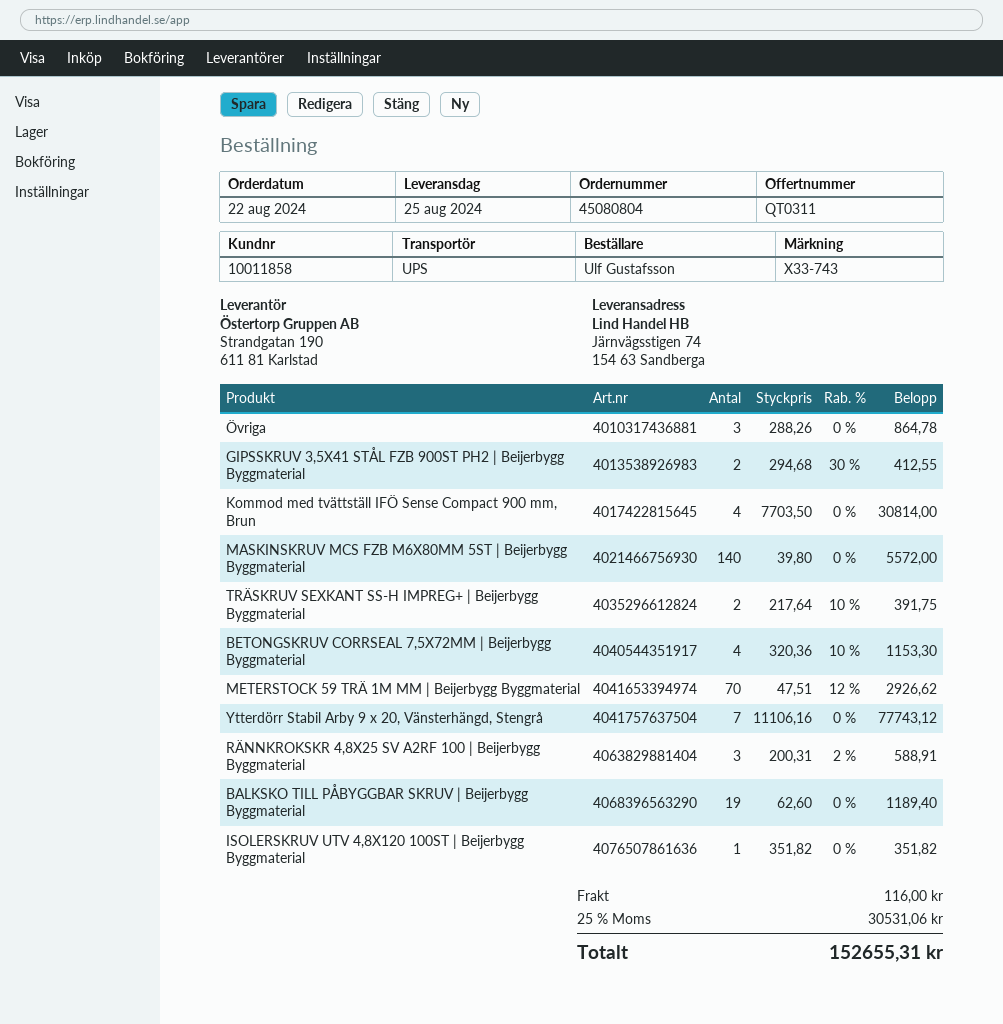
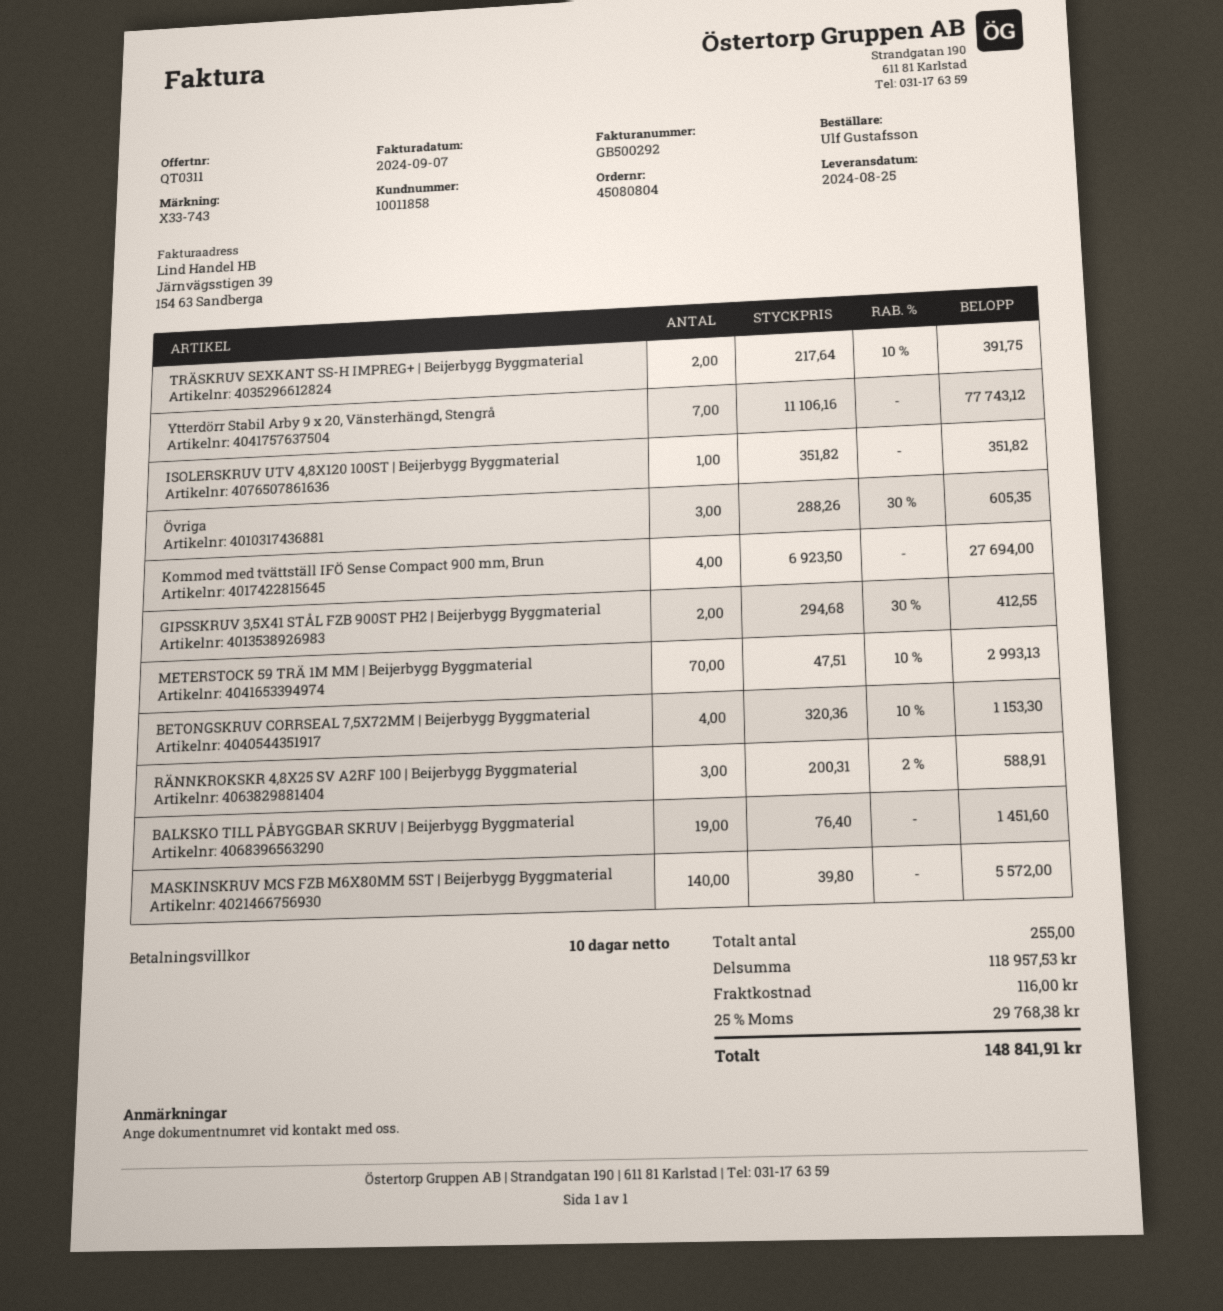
Övriga: 3 x 288.26 = 864.78 -> 3 x 288.26 - 30% = 605.35
Kommod med tvättställ IFÖ Sense Compact 900 mm, Brun: 4 x 7703.50 = 30814.00 -> 4 x 6923.50 = 27694.00
METERSTOCK 59 TRÄ 1M MM | Beijerbygg Byggmaterial: 70 x 47.51 - 12% = 2926.62 -> 70 x 47.51 - 10% = 2993.13
BALKSKO TILL PÅBYGGBAR SKRUV | Beijerbygg Byggmaterial: 19 x 62.60 = 1189.40 -> 19 x 76.40 = 1451.60
tax: 25% = 30531.06 -> 25% = 29768.38
total: 152655.31 -> 148841.91

